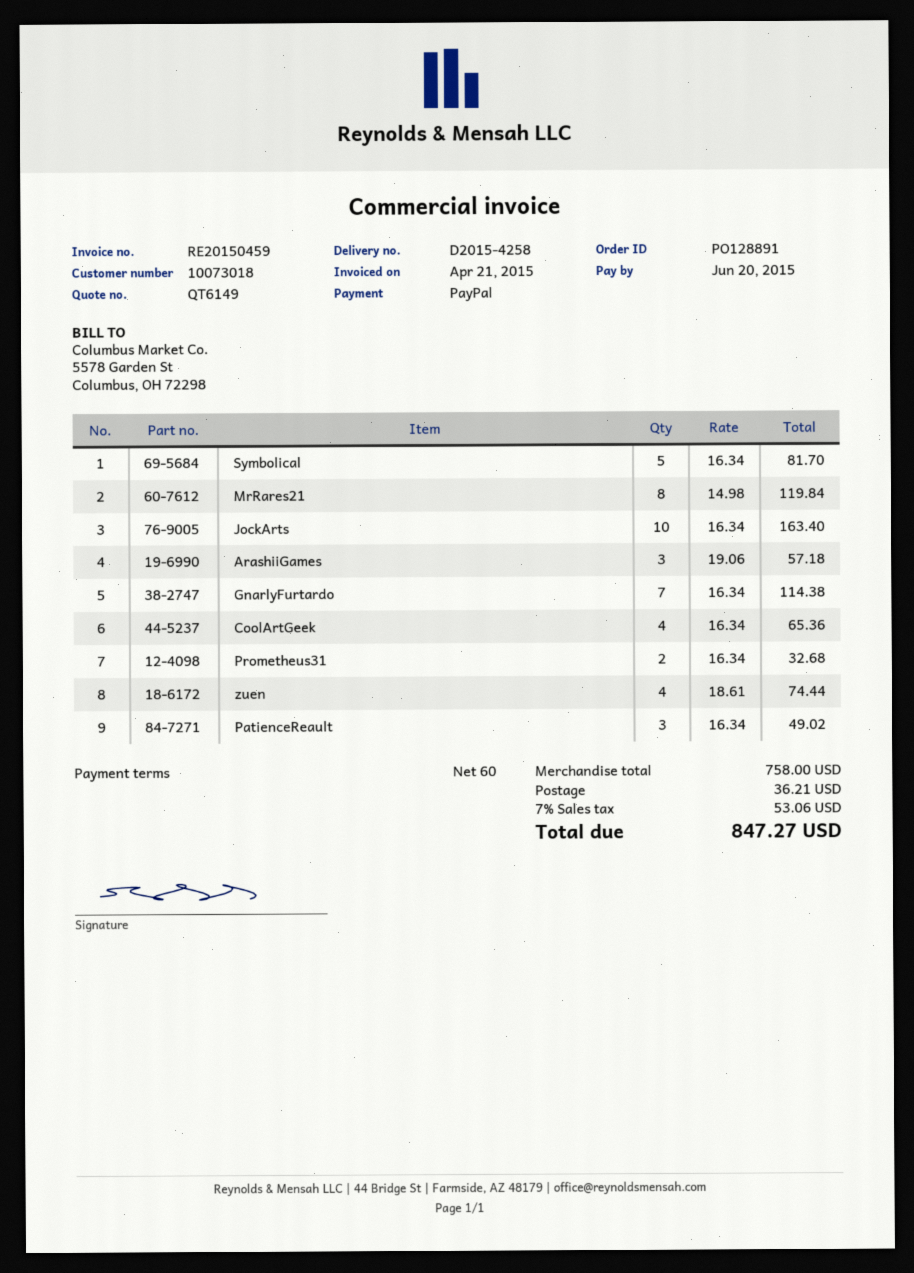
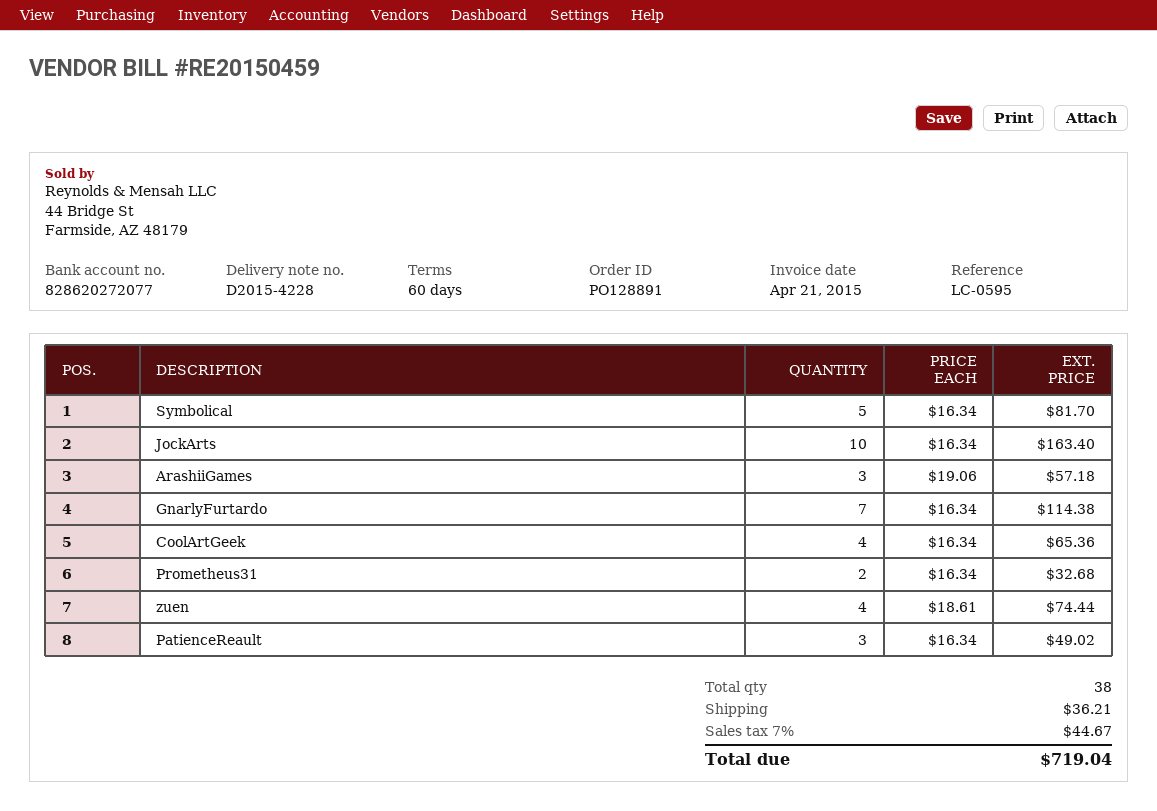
delivery note number: D2015-4258 -> D2015-4228
MrRares21: 8 x 14.98 = 119.84 -> none
tax: 7% = 53.06 -> 7% = 44.67
total: 847.27 -> 719.04

